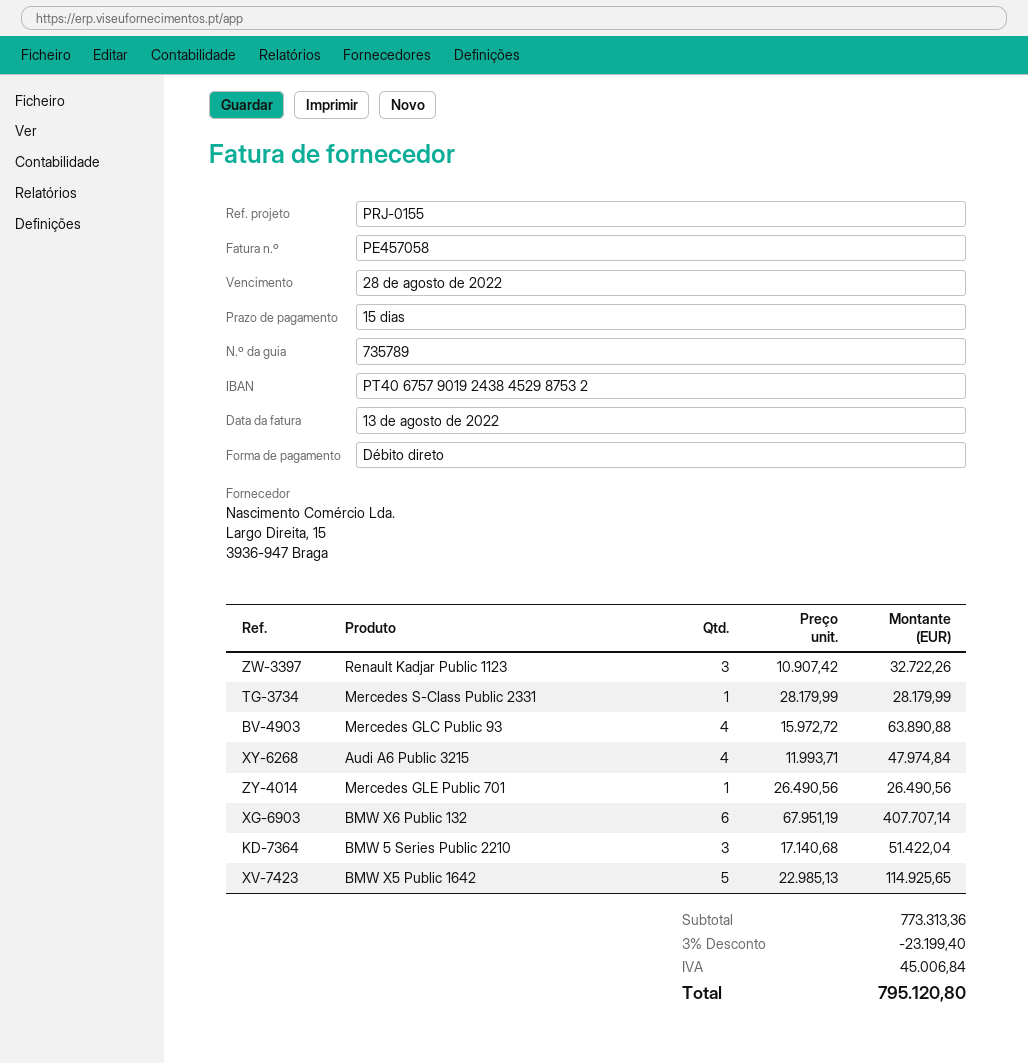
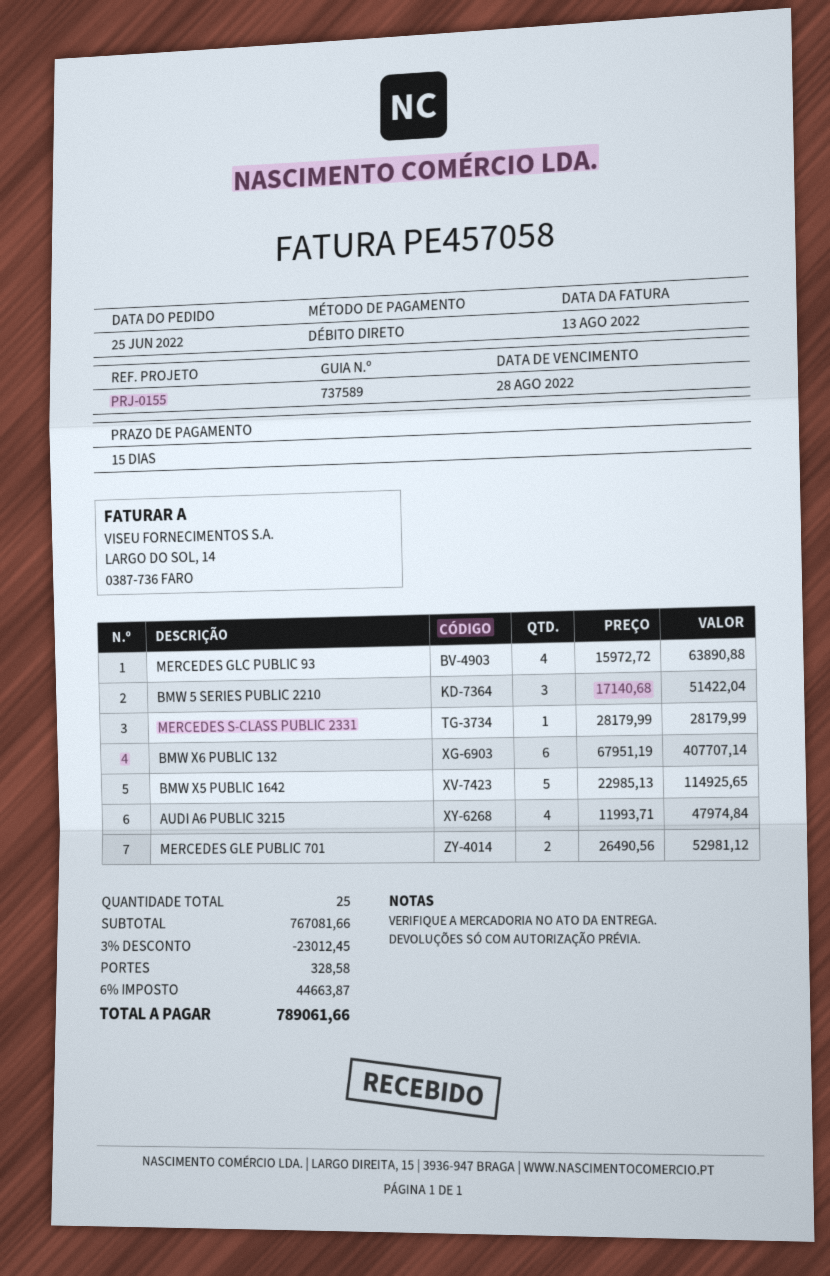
delivery note number: 735789 -> 737589
Renault Kadjar Public 1123: 3 x 10907.42 = 32722.26 -> none
Mercedes GLE Public 701: 1 x 26490.56 = 26490.56 -> 2 x 26490.56 = 52981.12
subtotal: 773313.36 -> 767081.66
discount: 3% = 23199.40 -> 3% = 23012.45
shipping: none -> 328.58
tax: 45006.84 -> 44663.87
total: 795120.80 -> 789061.66

